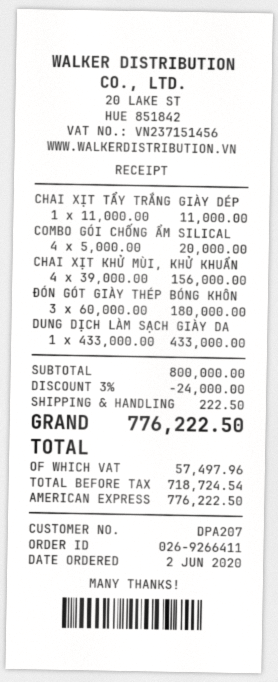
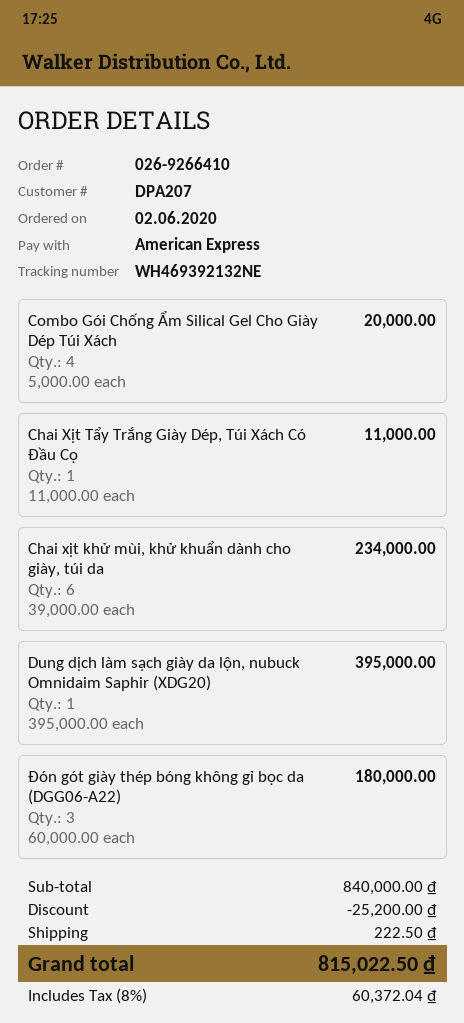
order number: 026-9266411 -> 026-9266410
CHAI XỊT KHỬ MÙI, KHỬ KHUẨN: 4 x 39000.00 = 156000.00 -> 6 x 39000.00 = 234000.00
DUNG DỊCH LÀM SẠCH GIÀY DA: 1 x 433000.00 = 433000.00 -> 1 x 395000.00 = 395000.00
subtotal: 800000.00 -> 840000.00
discount: 24000.00 -> 25200.00
tax: 57497.96 -> 60372.04
total: 776222.50 -> 815022.50

